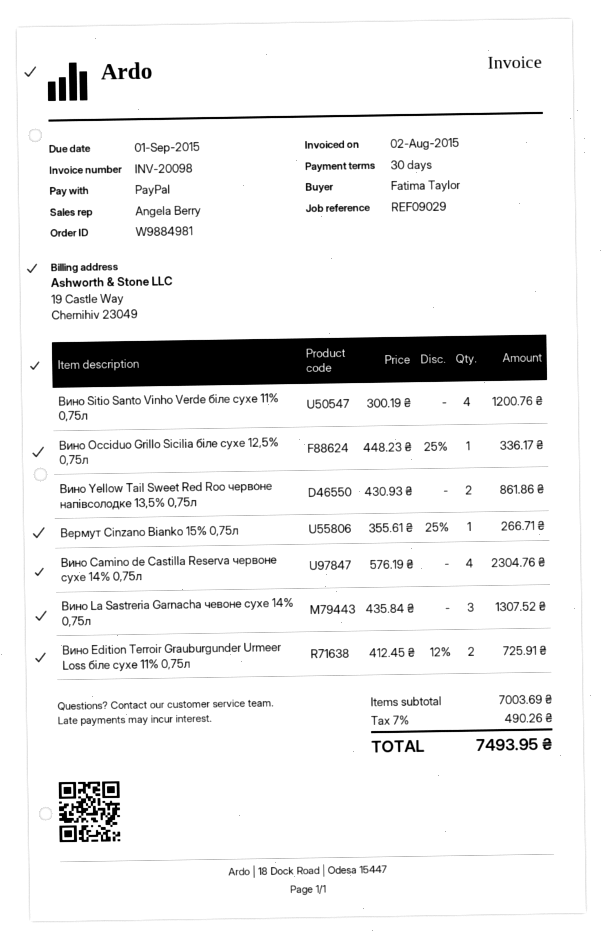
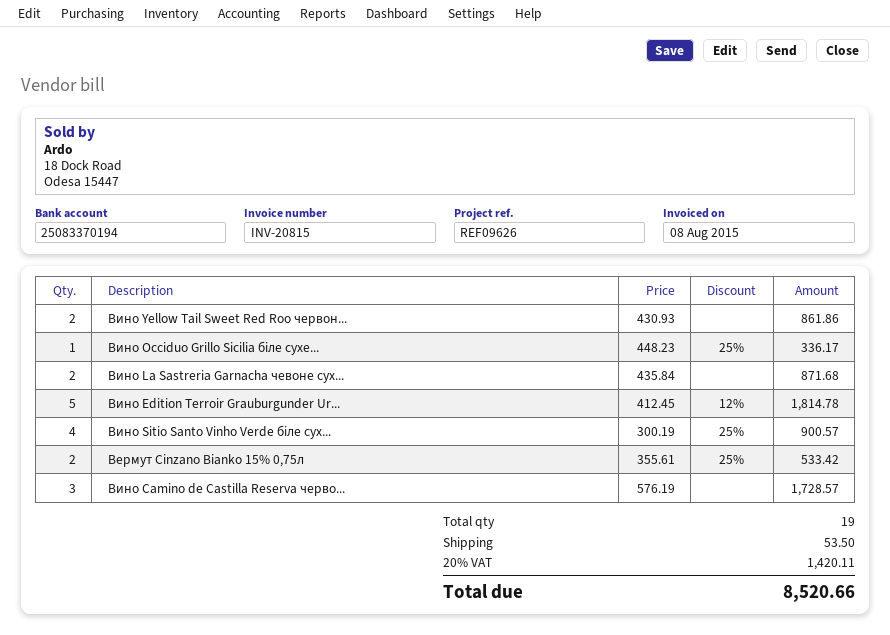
invoice number: INV-20098 -> INV-20815
invoice date: 2015-08-02 -> 2015-08-08
reference: REF09029 -> REF09626
Вино Sitio Santo Vinho Verde біле сухе 11% 0,75л: 4 x 300.19 = 1200.76 -> 4 x 300.19 - 25% = 900.57
Вермут Cinzano Bianko 15% 0,75л: 1 x 355.61 - 25% = 266.71 -> 2 x 355.61 - 25% = 533.42
Вино Camino de Castilla Reserva червоне сухе 14% 0,75л: 4 x 576.19 = 2304.76 -> 3 x 576.19 = 1728.57
Вино La Sastreria Garnacha чевоне сухе 14% 0,75л: 3 x 435.84 = 1307.52 -> 2 x 435.84 = 871.68
Вино Edition Terroir Grauburgunder Urmeer Loss біле сухе 11% 0,75л: 2 x 412.45 - 12% = 725.91 -> 5 x 412.45 - 12% = 1814.78
shipping: none -> 53.50
tax: 7% = 490.26 -> 20% = 1420.11
total: 7493.95 -> 8520.66

